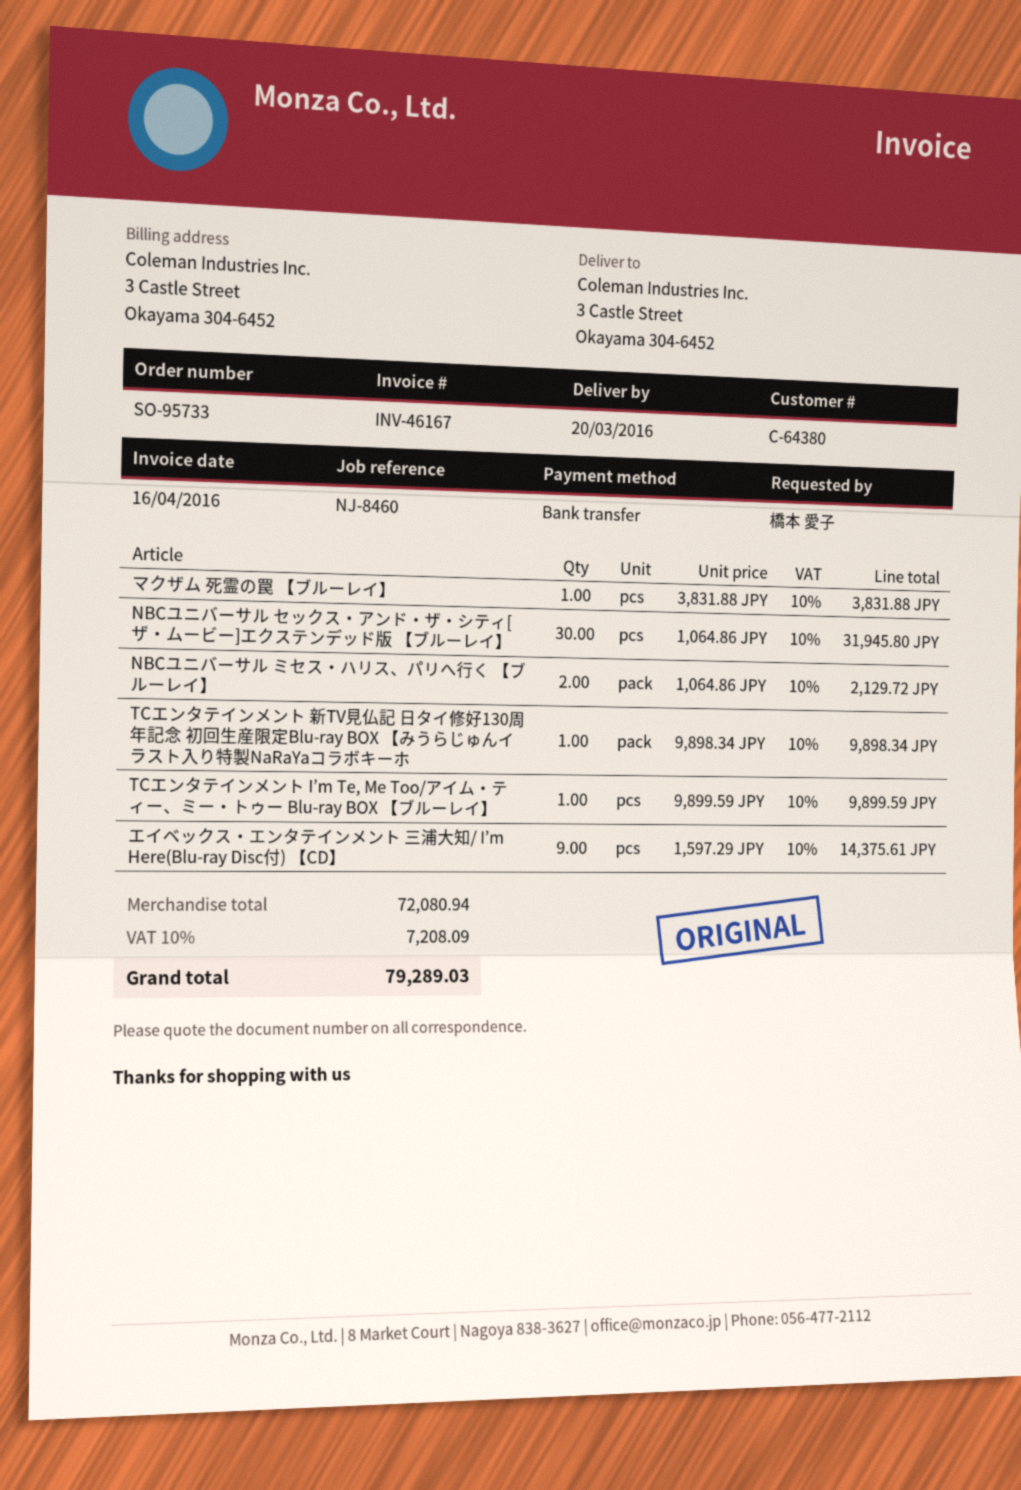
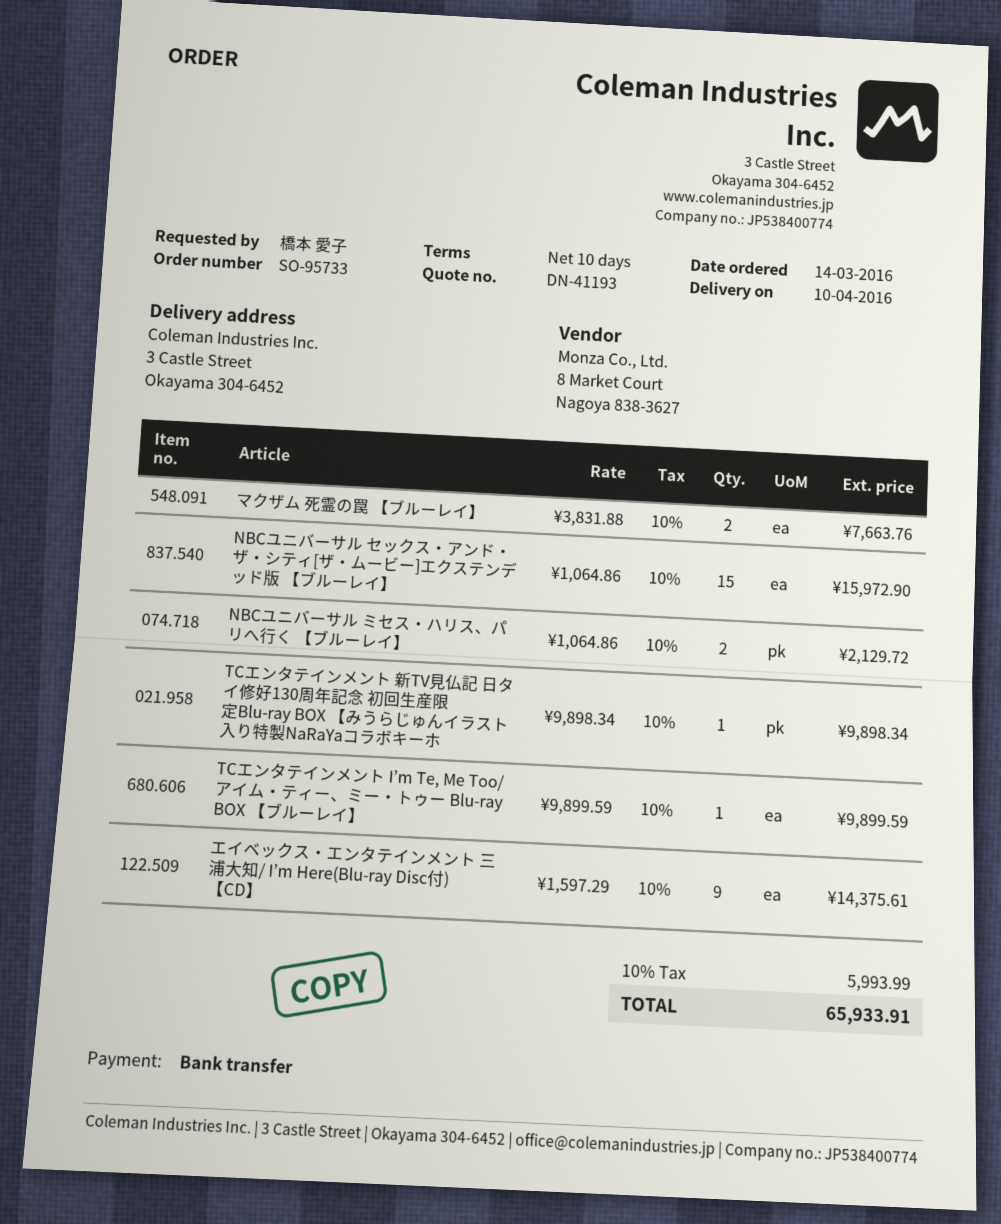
delivery date: 2016-03-20 -> 2016-04-10
マクザム 死霊の罠 【ブルーレイ】: 1 x 3831.88 = 3831.88 -> 2 x 3831.88 = 7663.76
NBCユニバーサル セックス・アンド・ザ・シティ[ザ・ムービー]エクステンデッド版 【ブルーレイ】: 30 x 1064.86 = 31945.80 -> 15 x 1064.86 = 15972.90
tax: 10% = 7208.09 -> 10% = 5993.99
total: 79289.03 -> 65933.91

